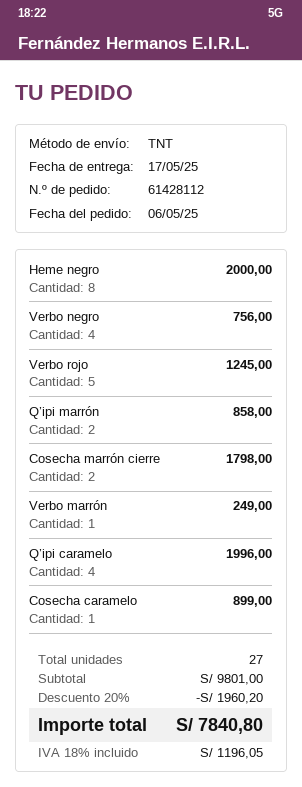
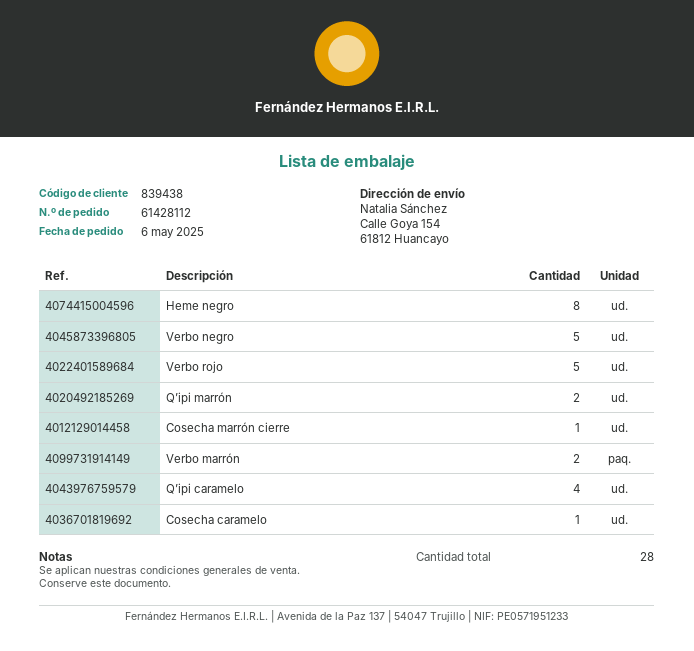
Verbo negro: 4 -> 5
Cosecha marrón cierre: 2 -> 1
Verbo marrón: 1 -> 2
total quantity: 27 -> 28

